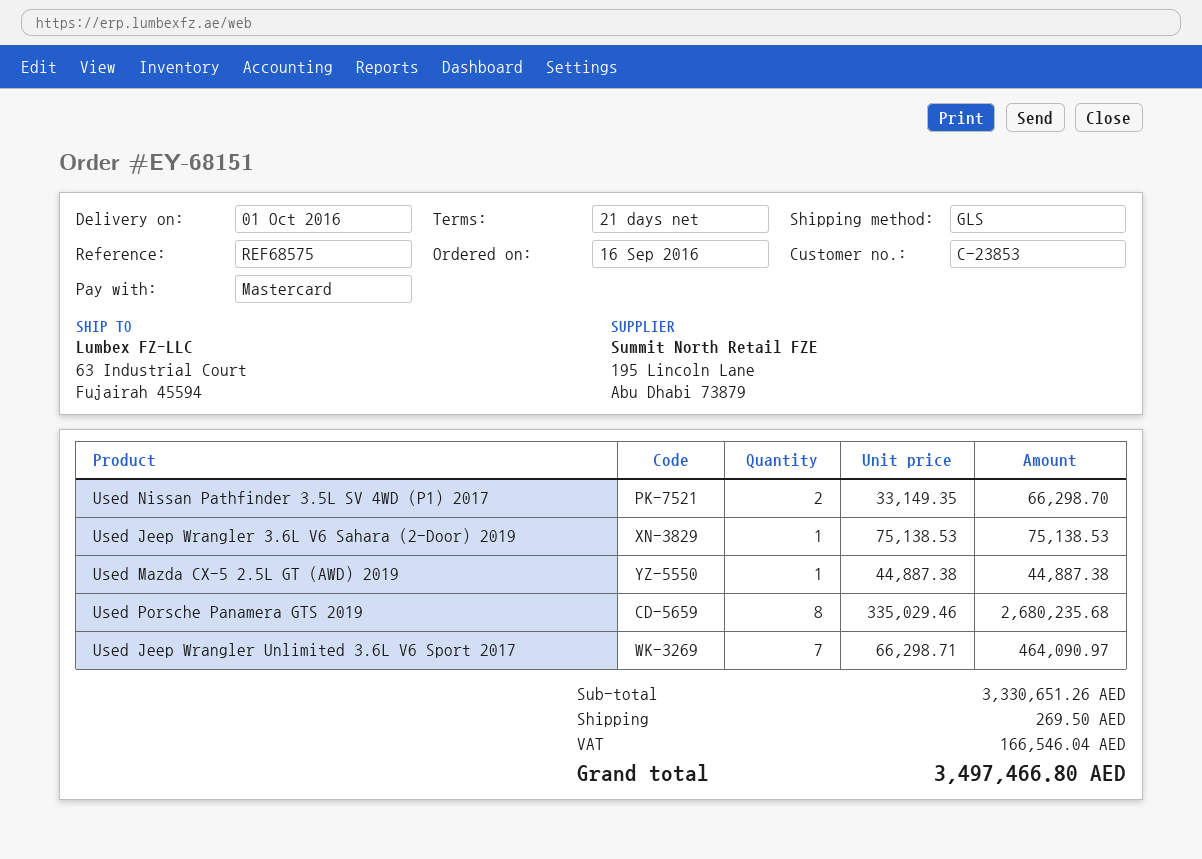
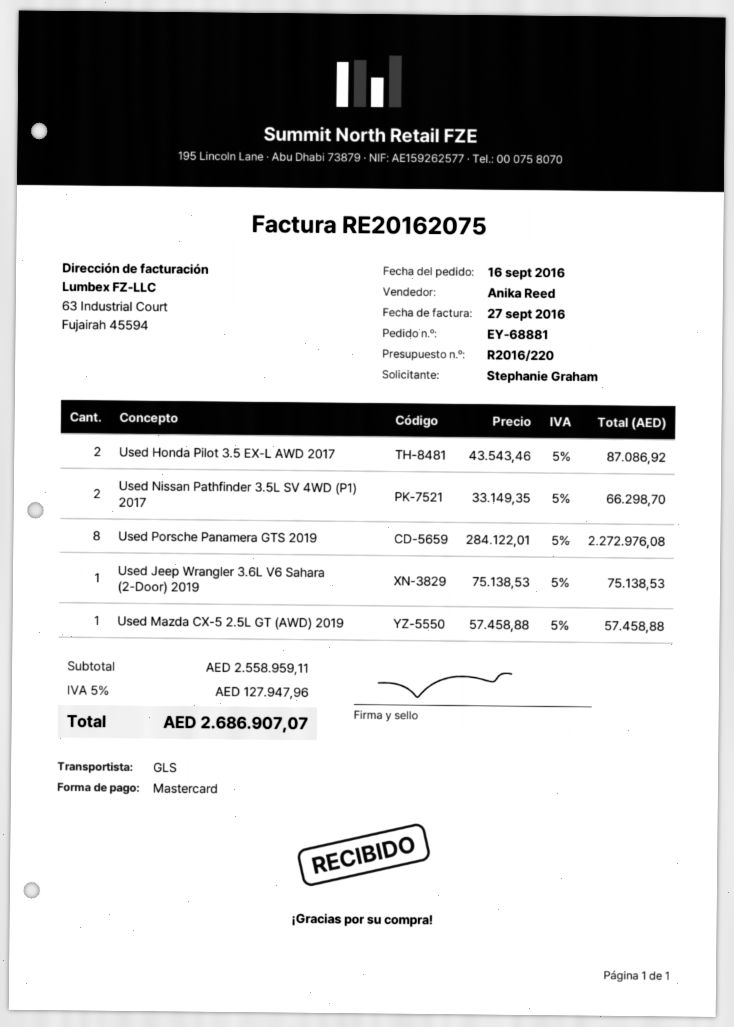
order number: EY-68151 -> EY-68881
Used Mazda CX-5 2.5L GT (AWD) 2019: 1 x 44887.38 = 44887.38 -> 1 x 57458.88 = 57458.88
Used Porsche Panamera GTS 2019: 8 x 335029.46 = 2680235.68 -> 8 x 284122.01 = 2272976.08
Used Jeep Wrangler Unlimited 3.6L V6 Sport 2017: 7 x 66298.71 = 464090.97 -> none
Used Honda Pilot 3.5 EX-L AWD 2017: none -> 2 x 43543.46 = 87086.92
subtotal: 3330651.26 -> 2558959.11
shipping: 269.50 -> none
tax: 166546.04 -> 127947.96
total: 3497466.80 -> 2686907.07

